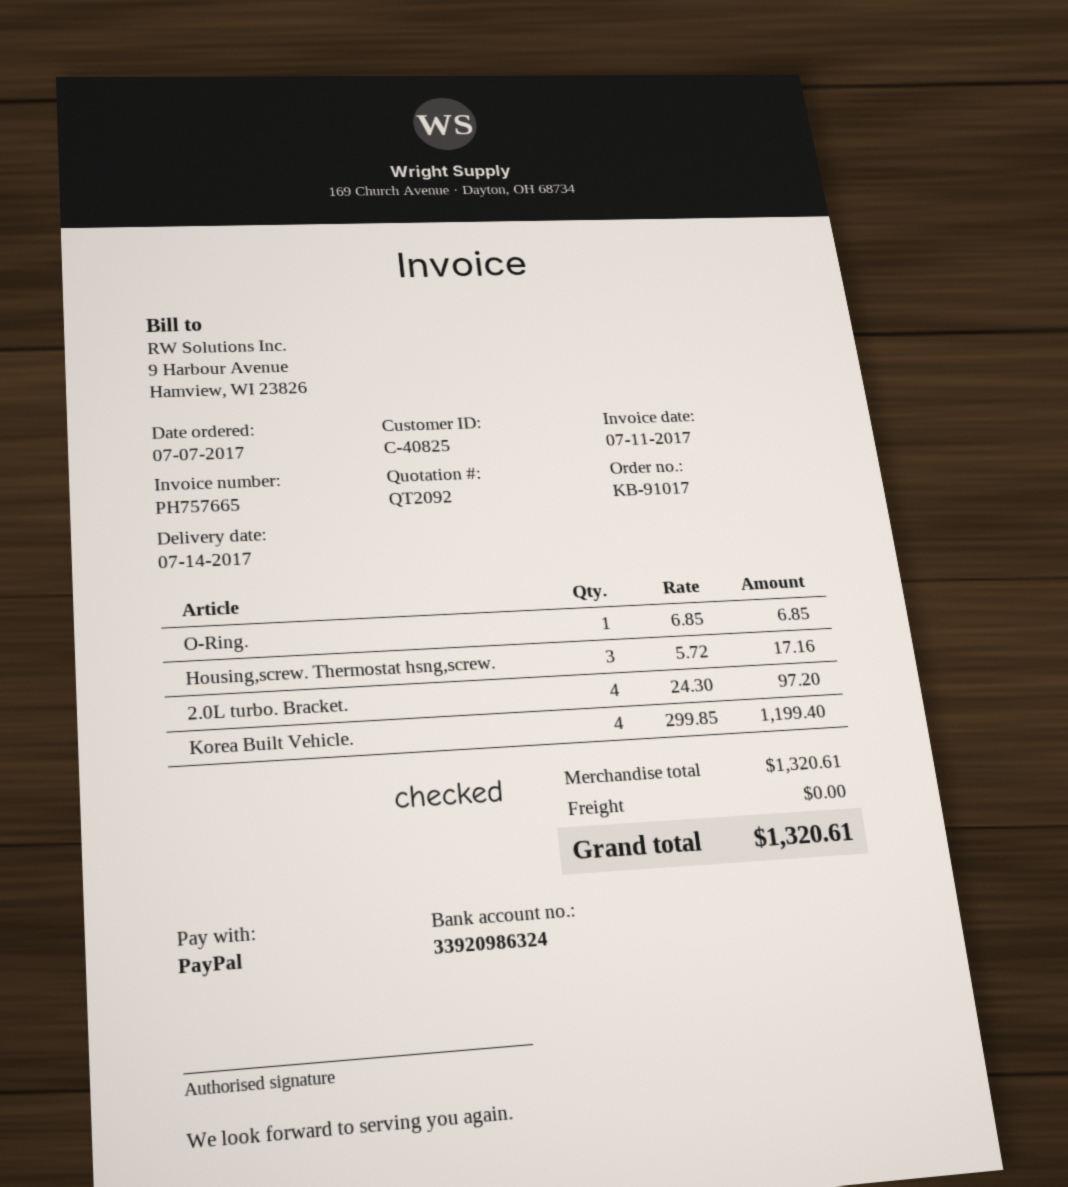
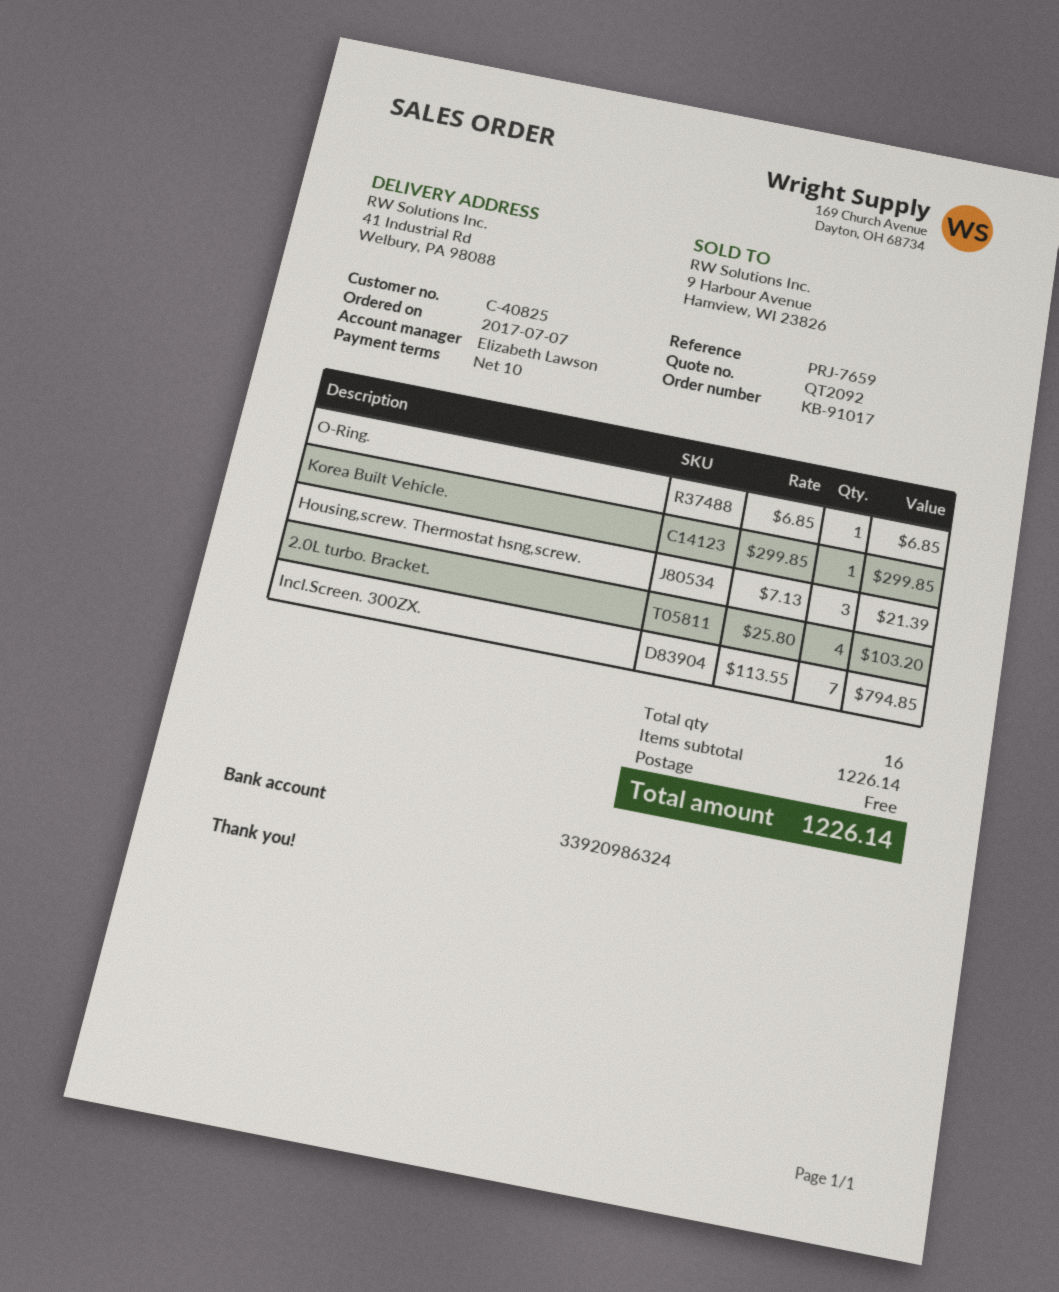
Housing,screw. Thermostat hsng,screw.: 3 x 5.72 = 17.16 -> 3 x 7.13 = 21.39
2.0L turbo. Bracket.: 4 x 24.30 = 97.20 -> 4 x 25.80 = 103.20
Korea Built Vehicle.: 4 x 299.85 = 1199.40 -> 1 x 299.85 = 299.85
Incl.Screen. 300ZX.: none -> 7 x 113.55 = 794.85
subtotal: 1320.61 -> 1226.14
total: 1320.61 -> 1226.14

